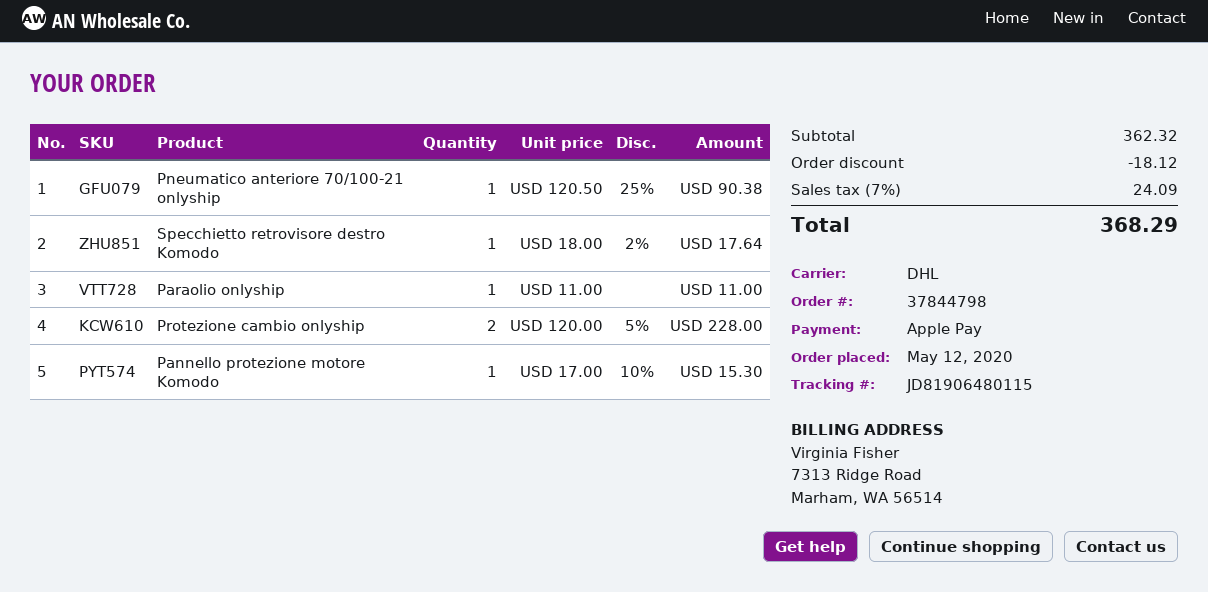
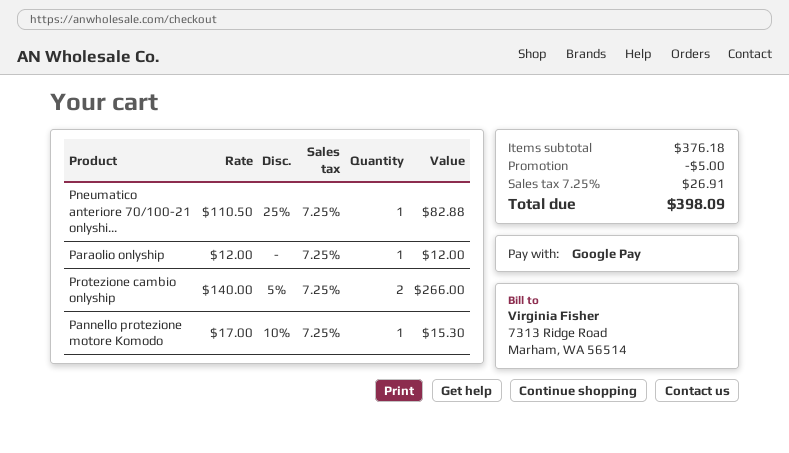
payment method: Apple Pay -> Google Pay
Pneumatico anteriore 70/100-21 onlyship: 1 x 120.50 - 25% = 90.38 -> 1 x 110.50 - 25% = 82.88
Specchietto retrovisore destro Komodo: 1 x 18.00 - 2% = 17.64 -> none
Paraolio onlyship: 1 x 11.00 = 11.00 -> 1 x 12.00 = 12.00
Protezione cambio onlyship: 2 x 120.00 - 5% = 228.00 -> 2 x 140.00 - 5% = 266.00
subtotal: 362.32 -> 376.18
discount: 18.12 -> 5.00
tax: 7% = 24.09 -> 7.25% = 26.91
total: 368.29 -> 398.09

